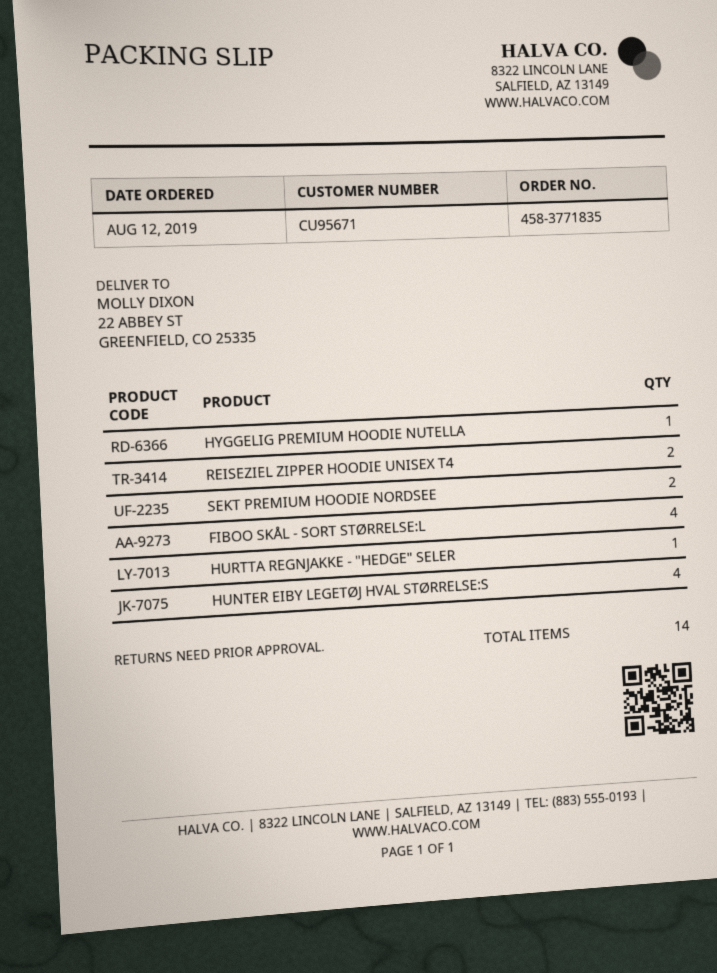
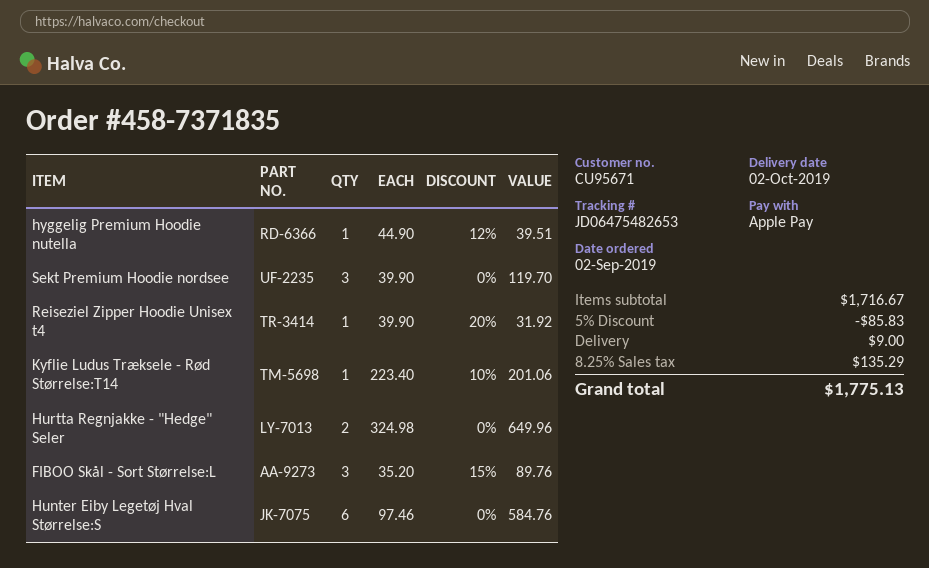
order number: 458-3771835 -> 458-7371835
order date: 2019-08-12 -> 2019-09-02
REISEZIEL ZIPPER HOODIE UNISEX T4: 2 -> 1
SEKT PREMIUM HOODIE NORDSEE: 2 -> 3
FIBOO SKÅL - SORT STØRRELSE:L: 4 -> 3
HURTTA REGNJAKKE - "HEDGE" SELER: 1 -> 2
HUNTER EIBY LEGETØJ HVAL STØRRELSE:S: 4 -> 6
Kyflie Ludus Træksele - Rød Størrelse:T14: none -> 1

